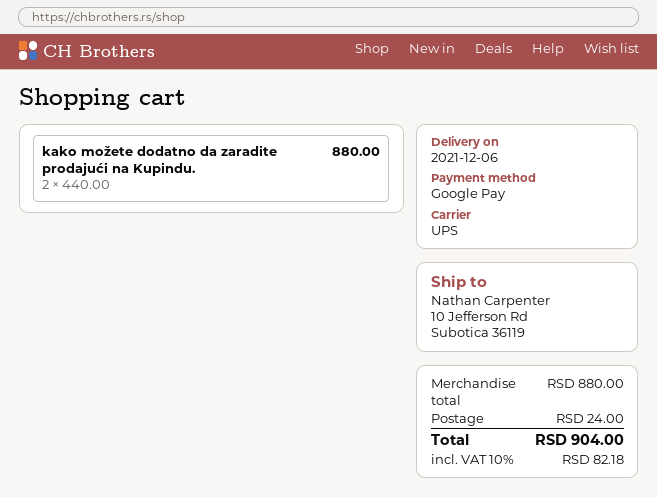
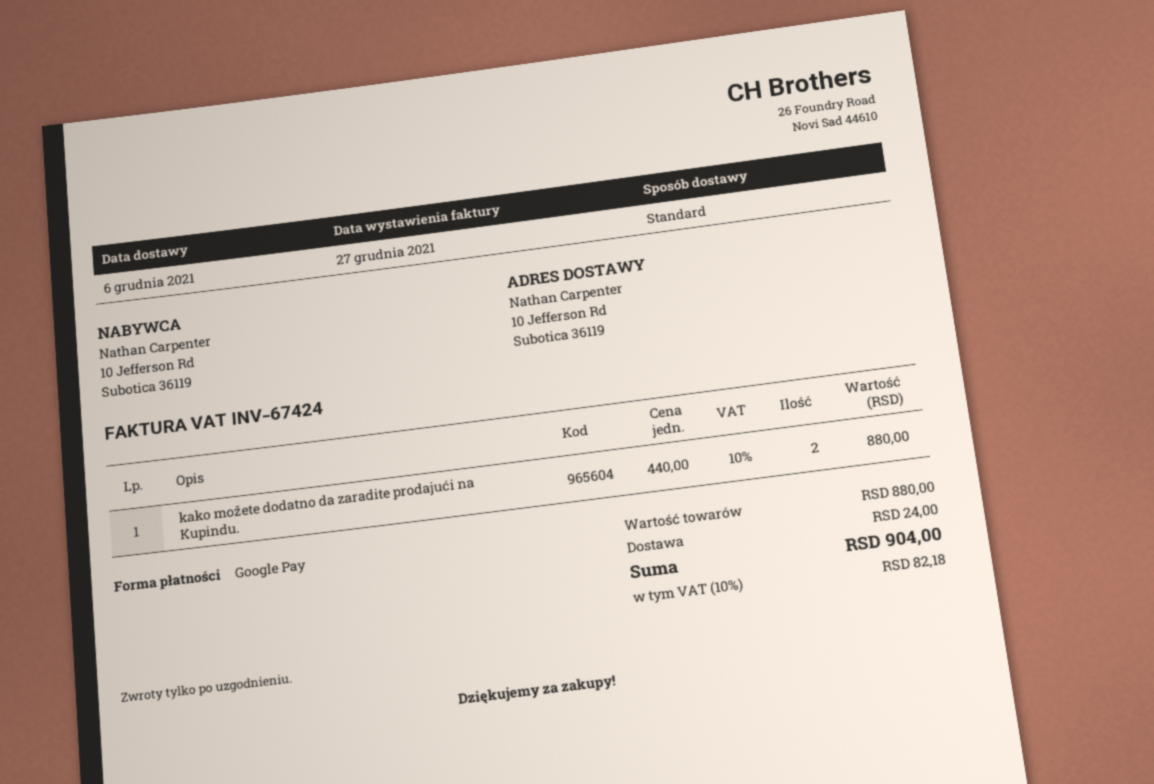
shipping method: UPS -> standard

